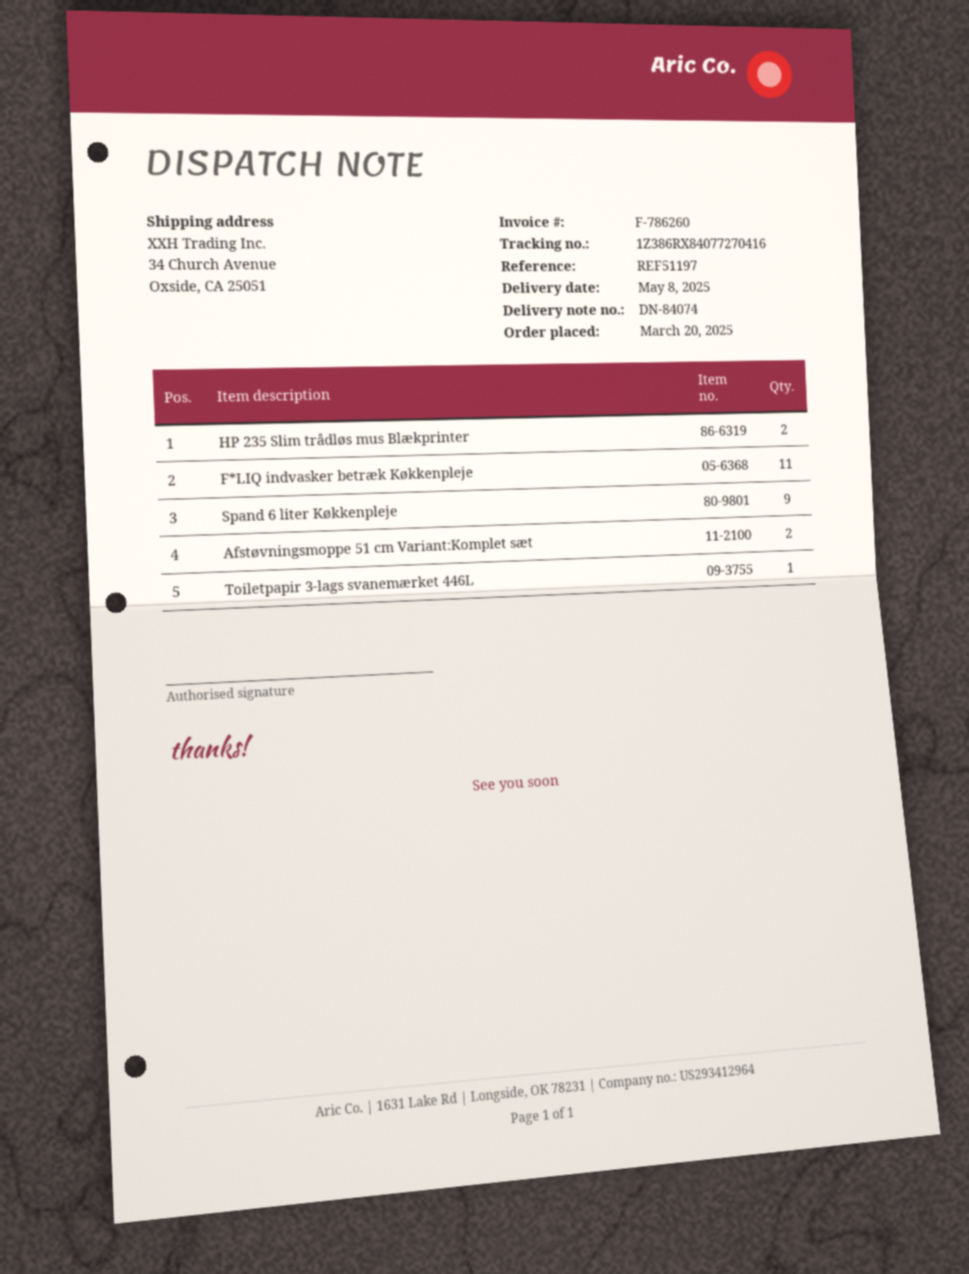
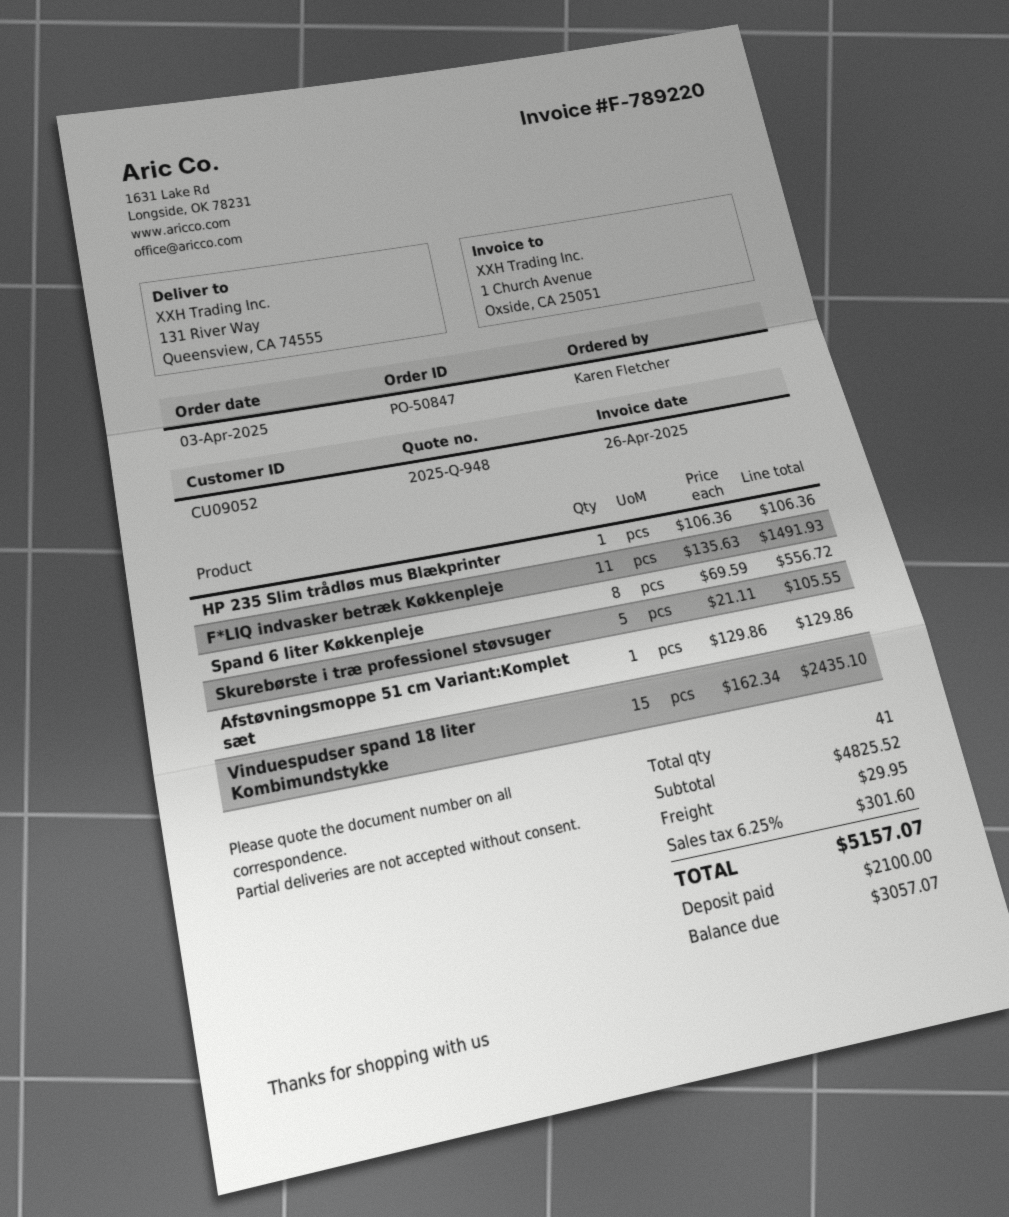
order date: 2025-03-20 -> 2025-04-03
invoice number: F-786260 -> F-789220
ship to: 34 Church Avenue, Oxside, CA 25051 -> 131 River Way, Queensview, CA 74555
HP 235 Slim trådløs mus Blækprinter: 2 -> 1
Spand 6 liter Køkkenpleje: 9 -> 8
Afstøvningsmoppe 51 cm Variant:Komplet sæt: 2 -> 1
Toiletpapir 3-lags svanemærket 446L: 1 -> none
Skurebørste i træ professionel støvsuger: none -> 5
Vinduespudser spand 18 liter Kombimundstykke: none -> 15

